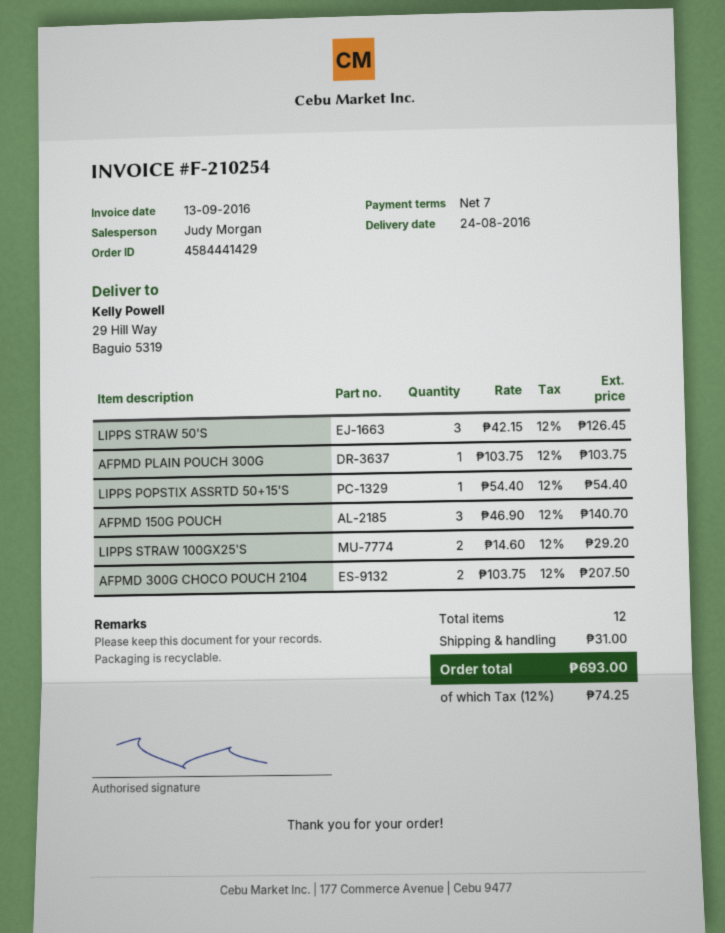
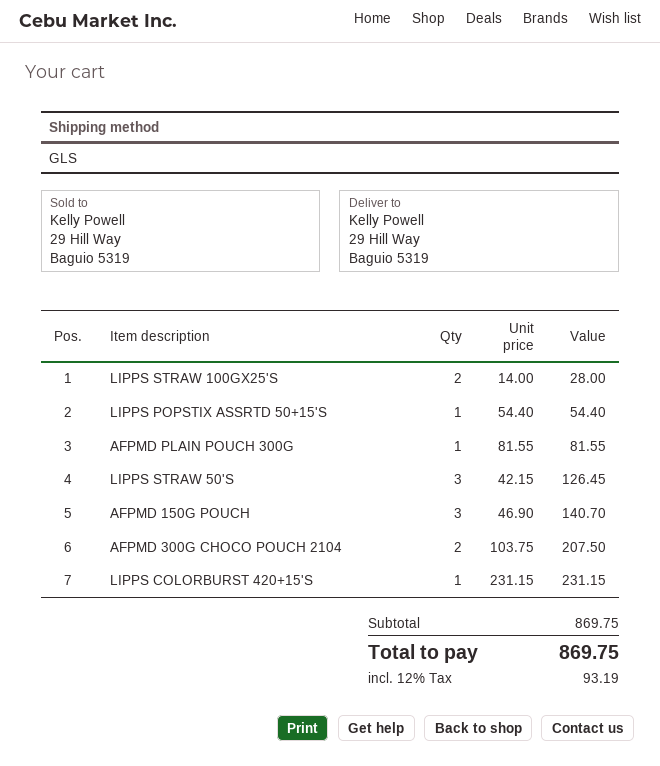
AFPMD PLAIN POUCH 300G: 1 x 103.75 = 103.75 -> 1 x 81.55 = 81.55
LIPPS STRAW 100GX25'S: 2 x 14.60 = 29.20 -> 2 x 14.00 = 28.00
LIPPS COLORBURST 420+15'S: none -> 1 x 231.15 = 231.15
shipping: 31.00 -> none
tax: 12% = 74.25 -> 12% = 93.19
total: 693.00 -> 869.75

